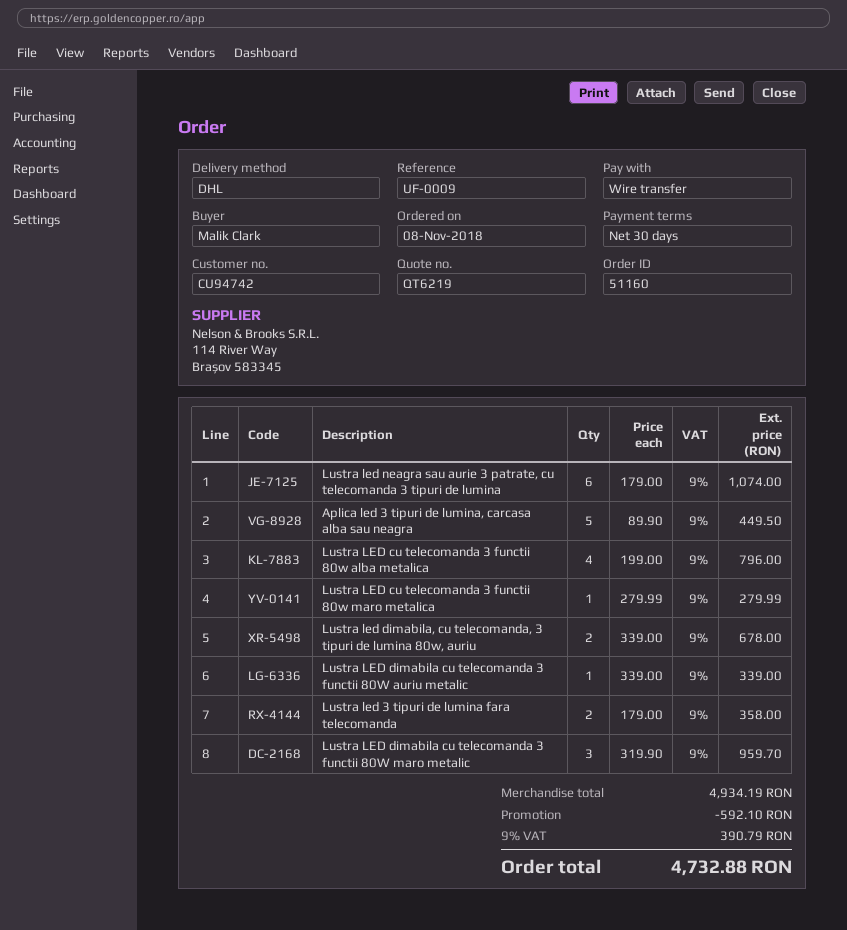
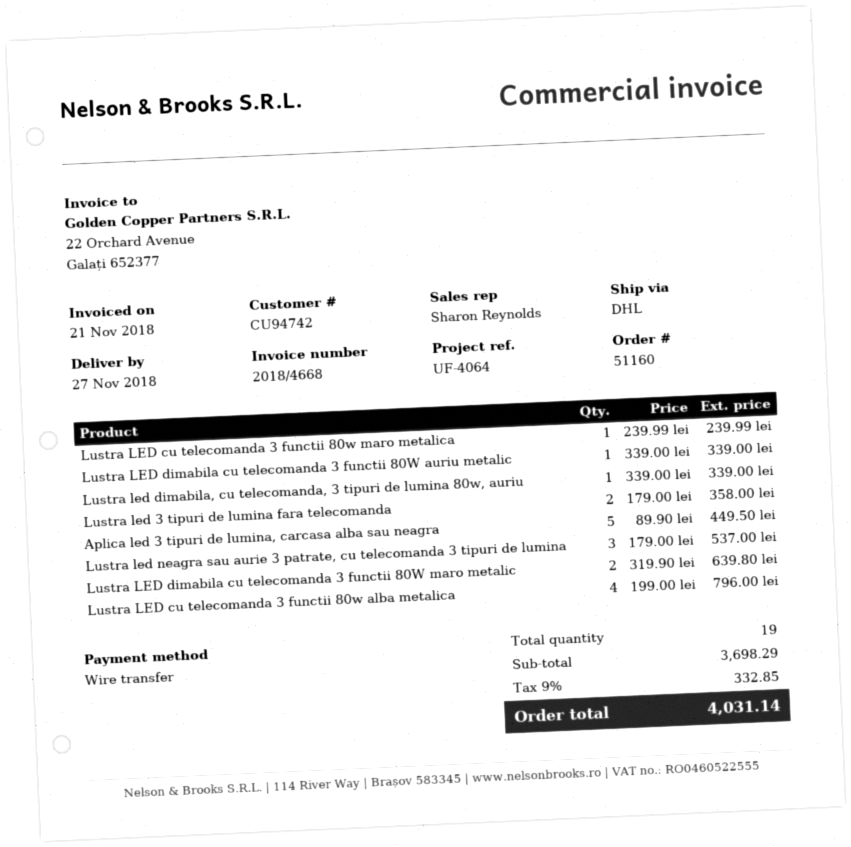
reference: UF-0009 -> UF-4064
Lustra led neagra sau aurie 3 patrate, cu telecomanda 3 tipuri de lumina: 6 x 179.00 = 1074.00 -> 3 x 179.00 = 537.00
Lustra LED cu telecomanda 3 functii 80w maro metalica: 1 x 279.99 = 279.99 -> 1 x 239.99 = 239.99
Lustra led dimabila, cu telecomanda, 3 tipuri de lumina 80w, auriu: 2 x 339.00 = 678.00 -> 1 x 339.00 = 339.00
Lustra LED dimabila cu telecomanda 3 functii 80W maro metalic: 3 x 319.90 = 959.70 -> 2 x 319.90 = 639.80
subtotal: 4934.19 -> 3698.29
discount: 592.10 -> none
tax: 9% = 390.79 -> 9% = 332.85
total: 4732.88 -> 4031.14

